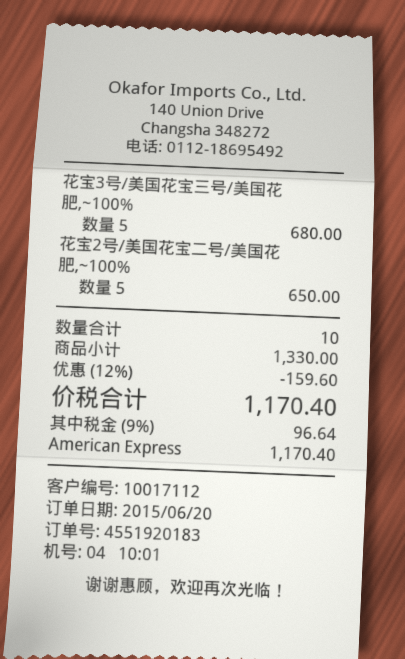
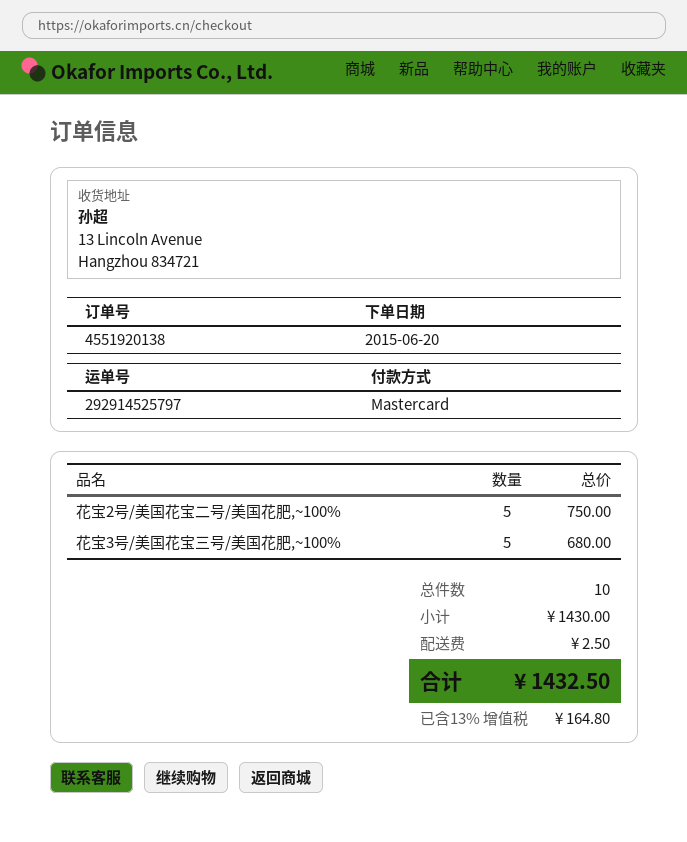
order number: 4551920183 -> 4551920138
payment method: American Express -> Mastercard
花宝2号/美国花宝二号/美国花肥,~100%: 5 for 650.00 -> 5 for 750.00
subtotal: 1330.00 -> 1430.00
discount: 12% = 159.60 -> none
shipping: none -> 2.50
tax: 9% = 96.64 -> 13% = 164.80
total: 1170.40 -> 1432.50

